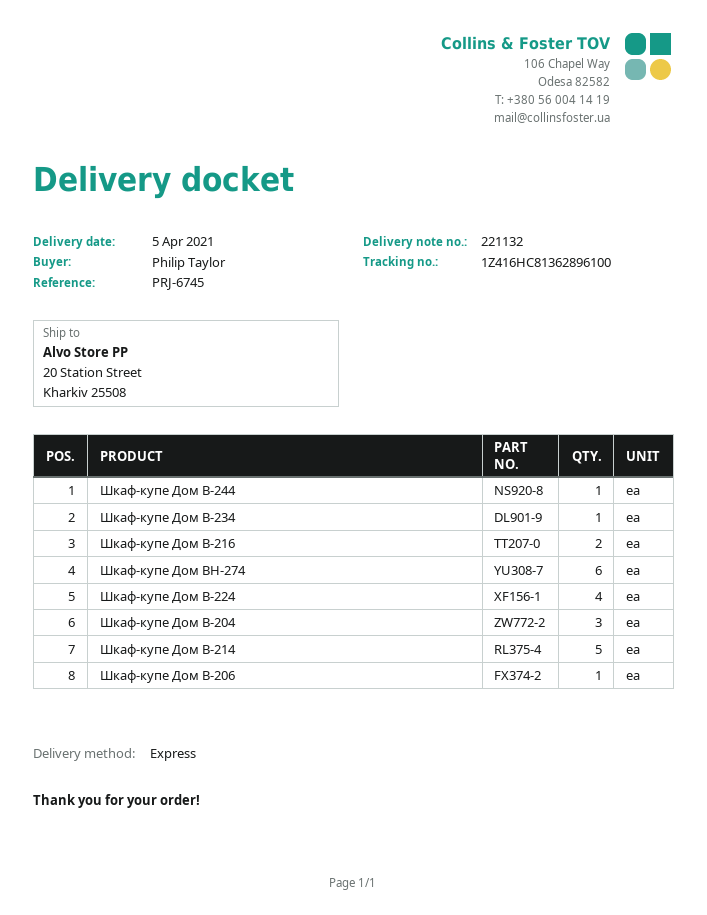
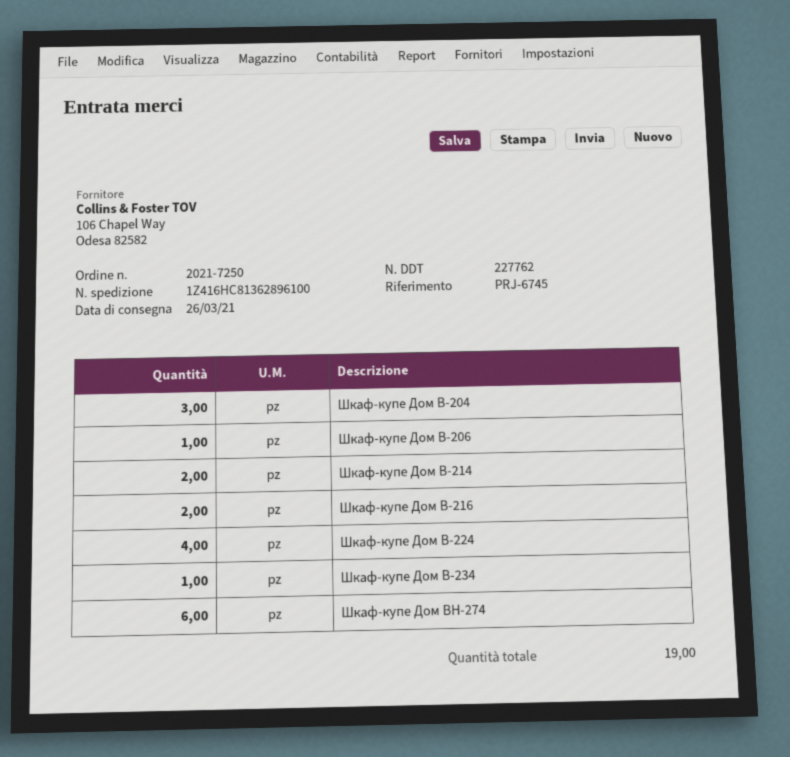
delivery note number: 221132 -> 227762
delivery date: 2021-04-05 -> 2021-03-26
Шкаф-купе Дом В-244: 1 -> none
Шкаф-купе Дом В-214: 5 -> 2

